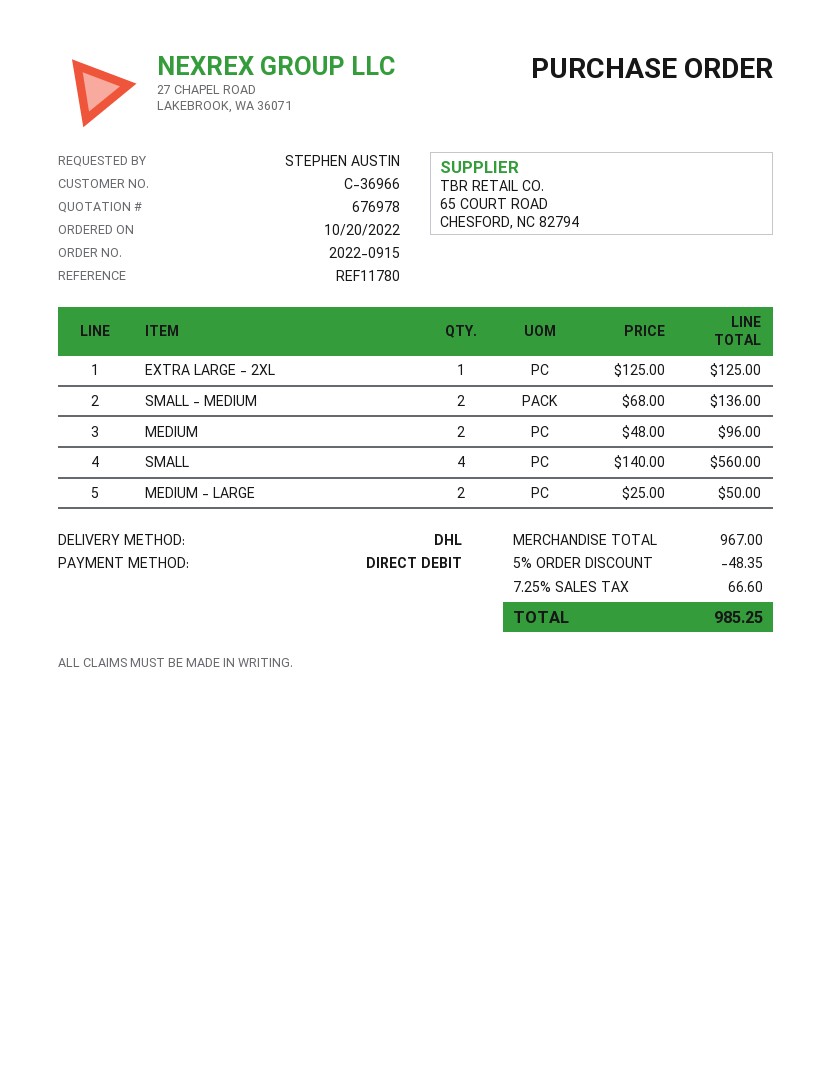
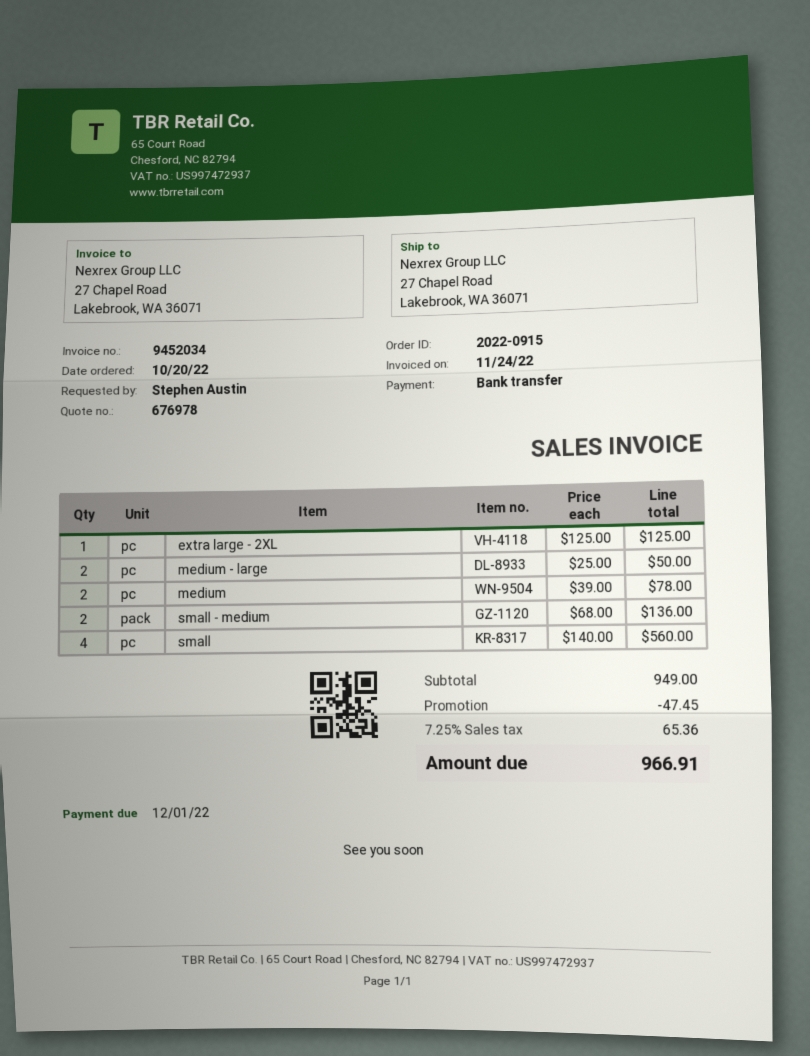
payment method: direct debit -> bank transfer
MEDIUM: 2 x 48.00 = 96.00 -> 2 x 39.00 = 78.00
subtotal: 967.00 -> 949.00
discount: 48.35 -> 47.45
tax: 7.25% = 66.60 -> 7.25% = 65.36
total: 985.25 -> 966.91

